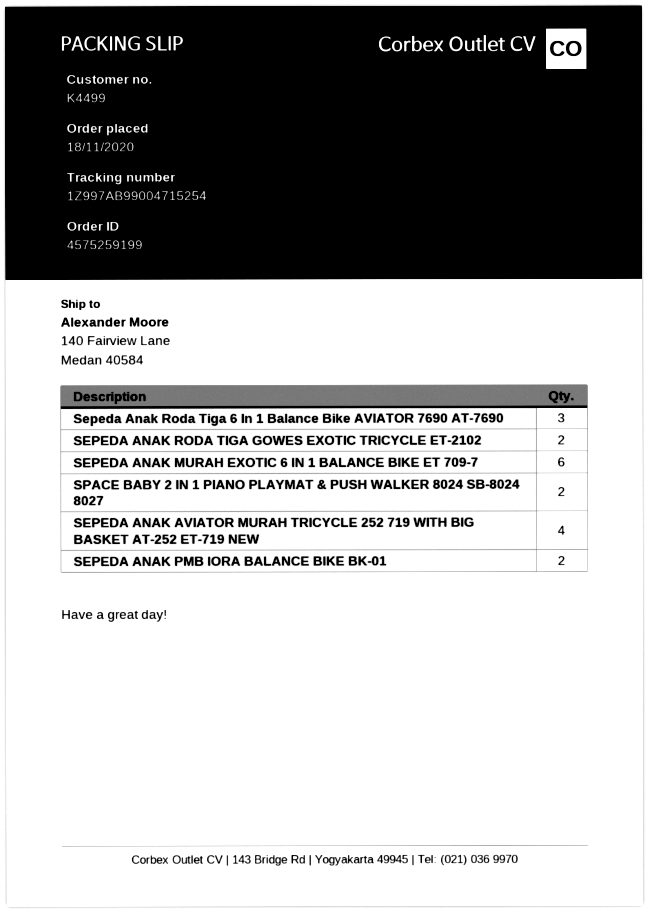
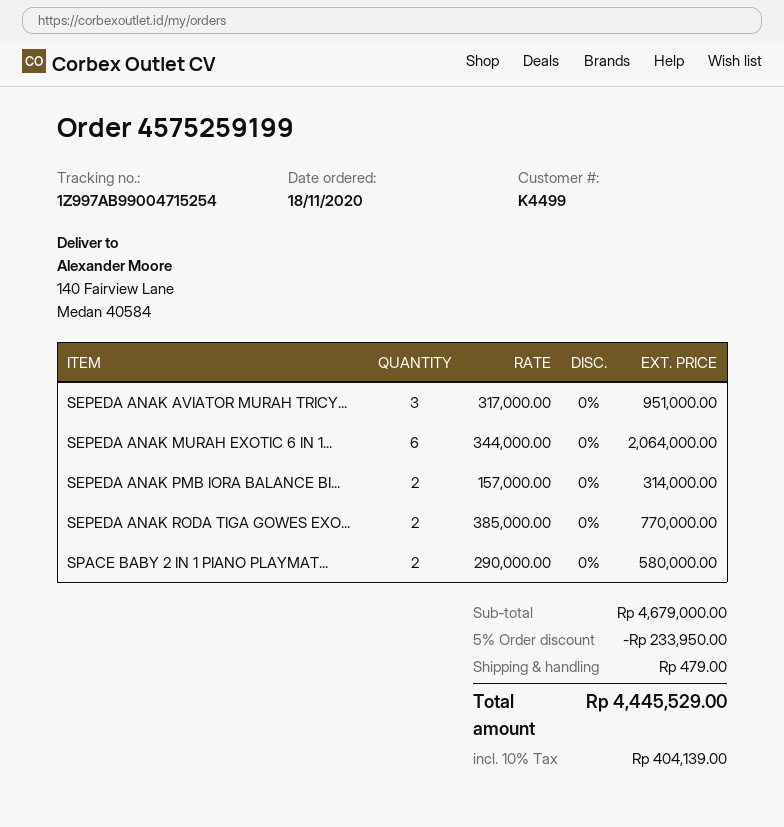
Sepeda Anak Roda Tiga 6 In 1 Balance Bike AVIATOR 7690 AT-7690: 3 -> none
SEPEDA ANAK AVIATOR MURAH TRICYCLE 252 719 WITH BIG BASKET AT-252 ET-719 NEW: 4 -> 3

